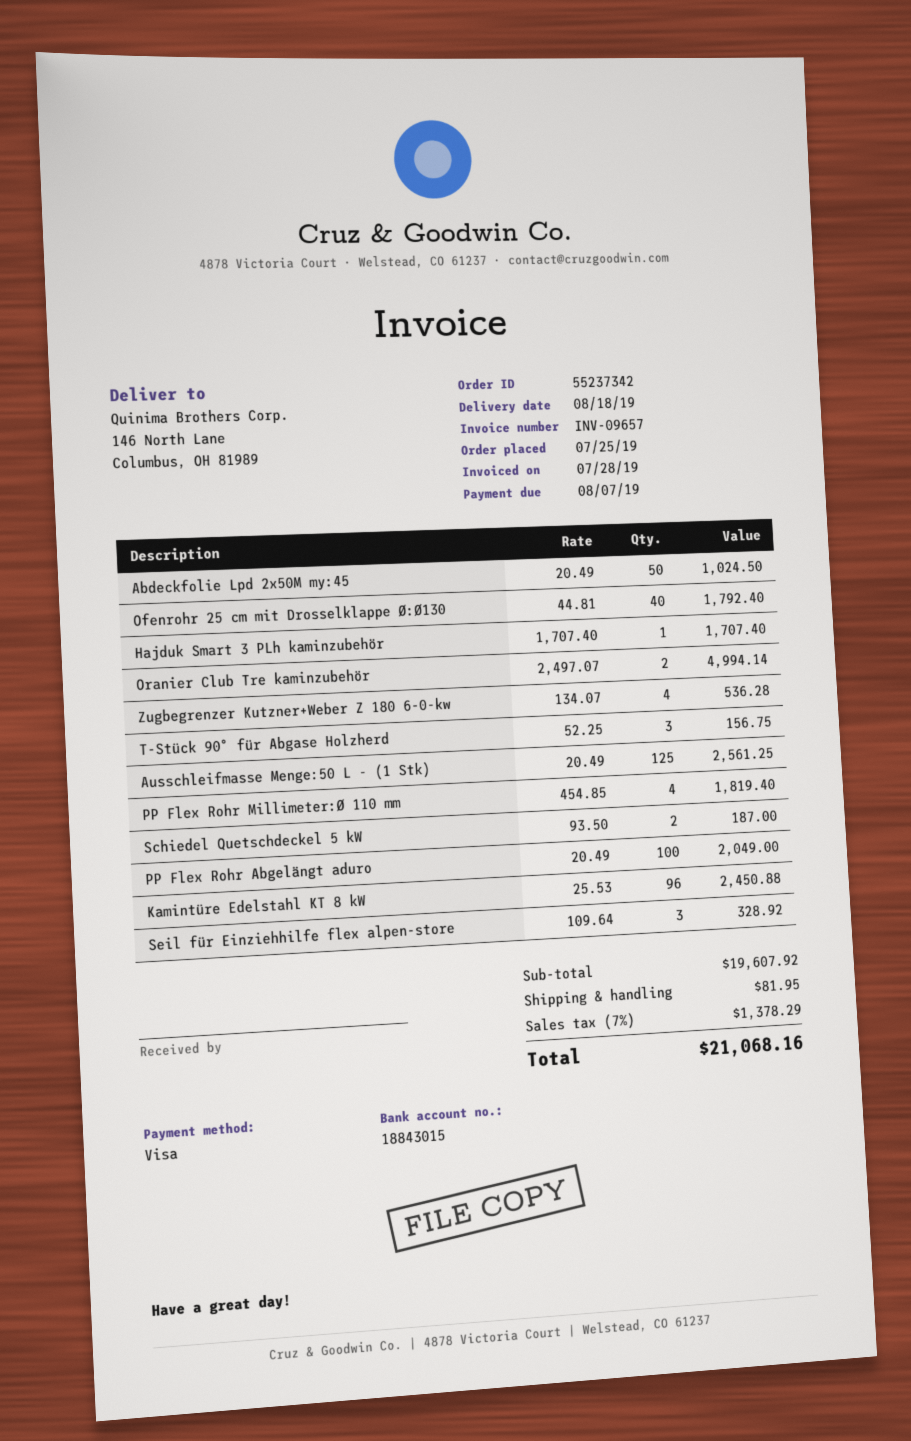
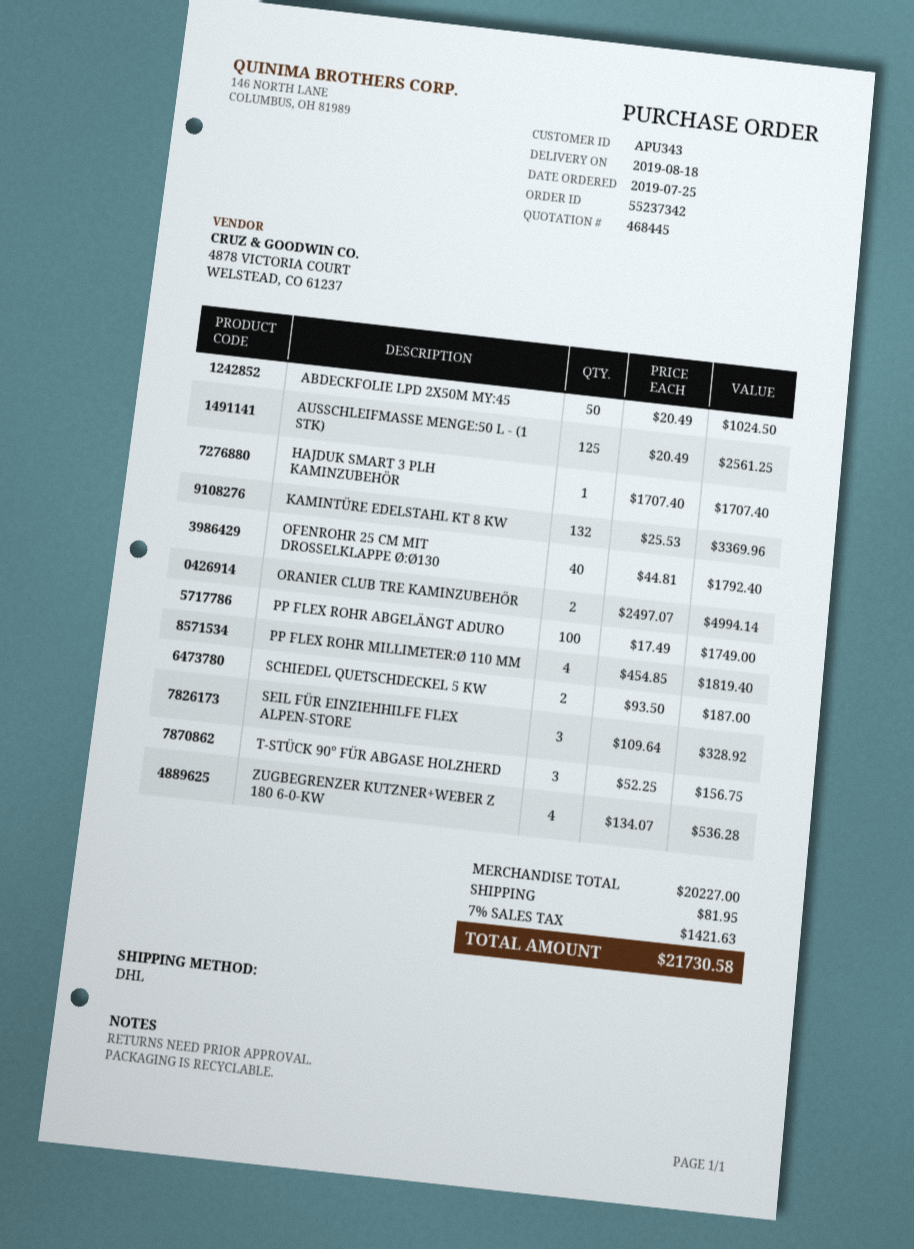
PP Flex Rohr Abgelängt aduro: 100 x 20.49 = 2049.00 -> 100 x 17.49 = 1749.00
Kamintüre Edelstahl KT 8 kW: 96 x 25.53 = 2450.88 -> 132 x 25.53 = 3369.96
subtotal: 19607.92 -> 20227.00
tax: 7% = 1378.29 -> 7% = 1421.63
total: 21068.16 -> 21730.58

